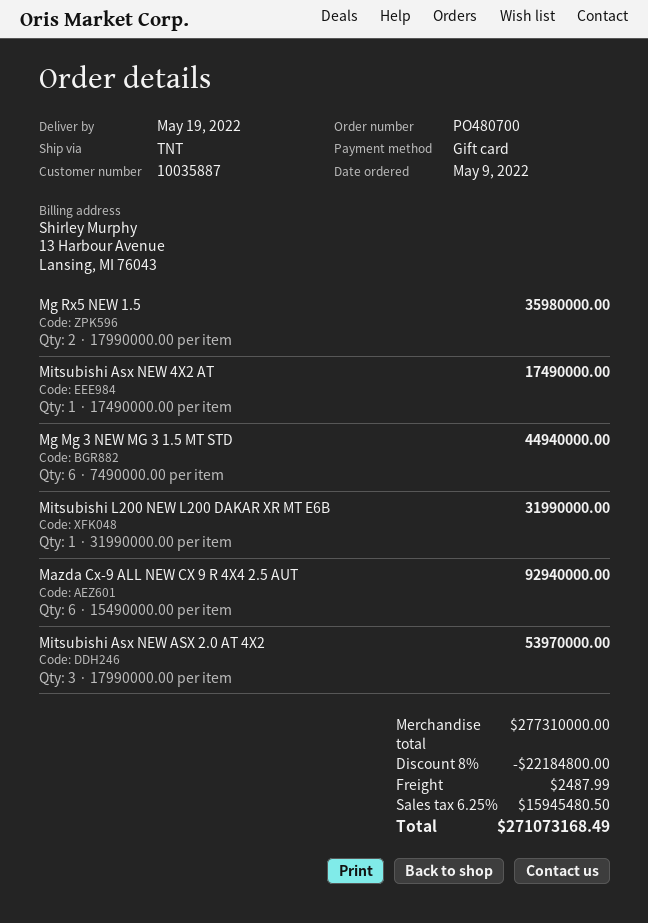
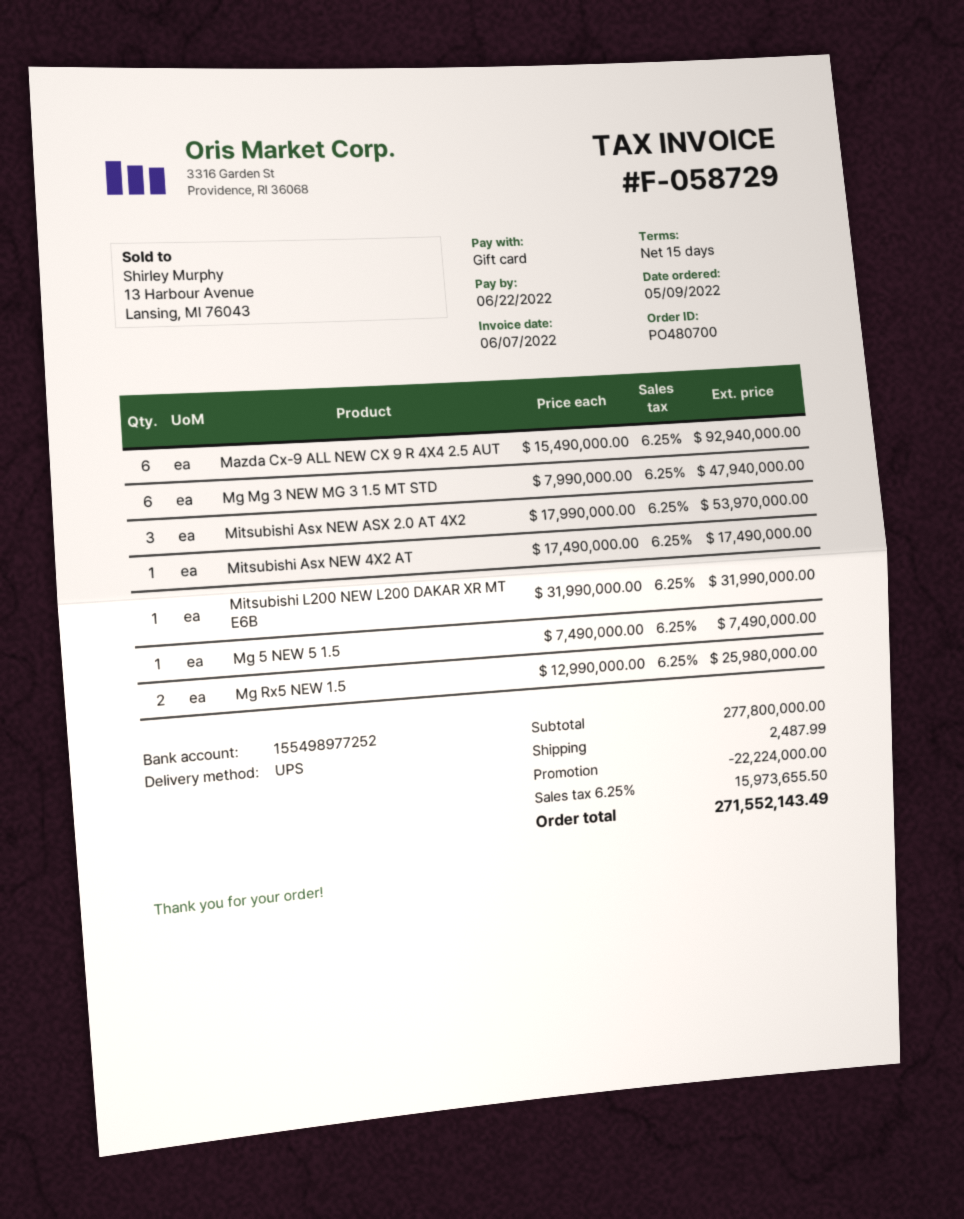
shipping method: TNT -> UPS
Mg Rx5 NEW 1.5: 2 x 17990000.00 = 35980000.00 -> 2 x 12990000.00 = 25980000.00
Mg Mg 3 NEW MG 3 1.5 MT STD: 6 x 7490000.00 = 44940000.00 -> 6 x 7990000.00 = 47940000.00
Mg 5 NEW 5 1.5: none -> 1 x 7490000.00 = 7490000.00
subtotal: 277310000.00 -> 277800000.00
discount: 22184800.00 -> 22224000.00
tax: 6.25% = 15945480.50 -> 6.25% = 15973655.50
total: 271073168.49 -> 271552143.49

